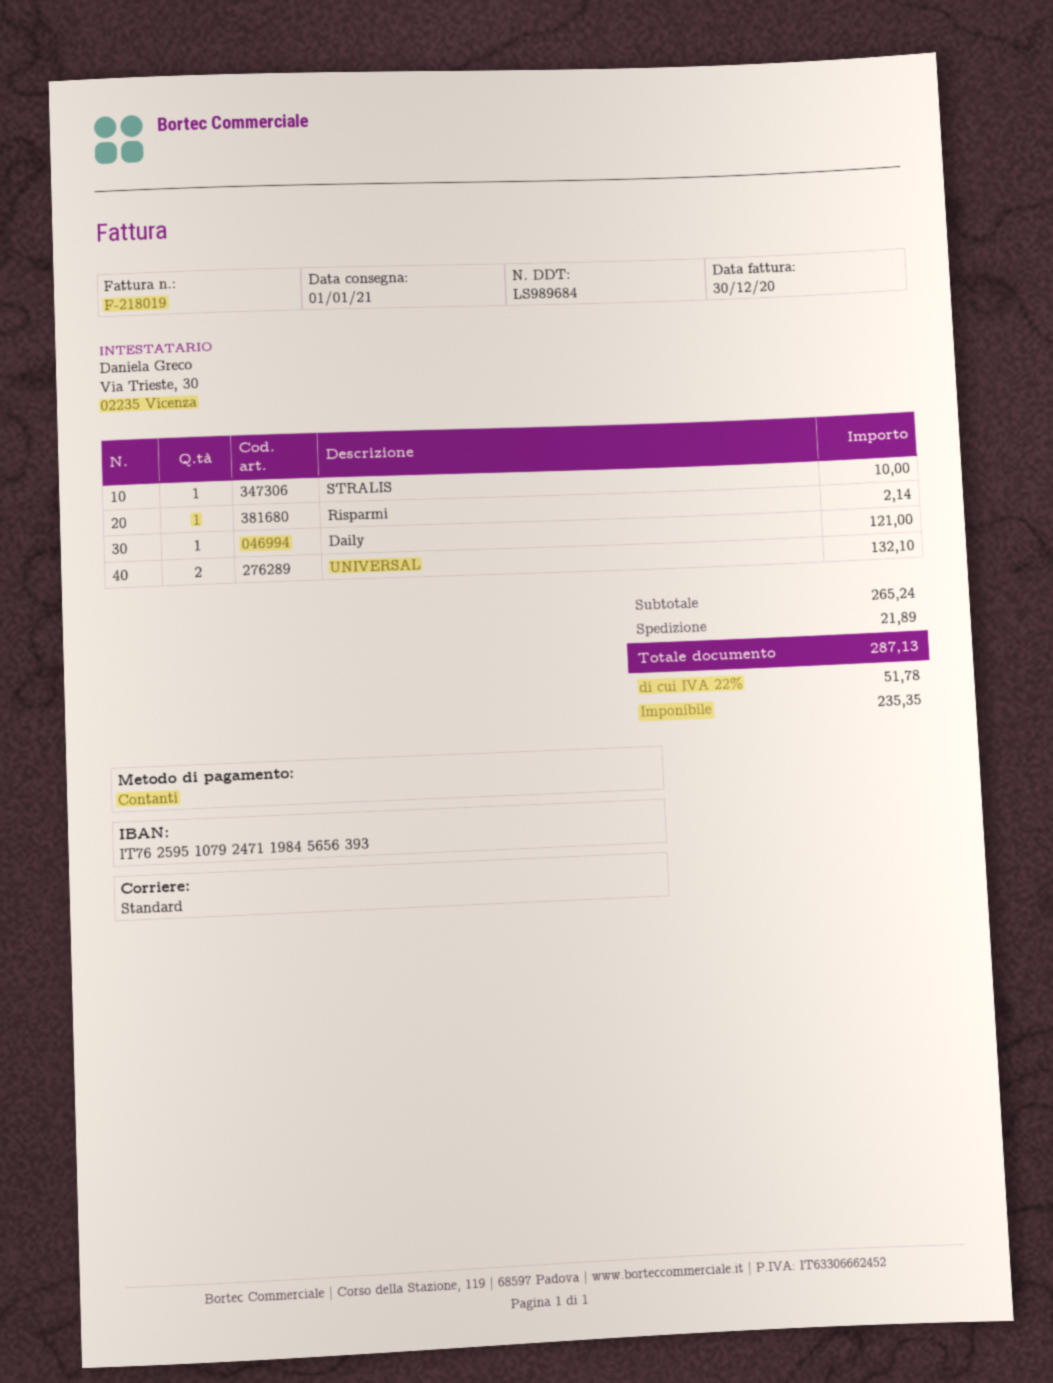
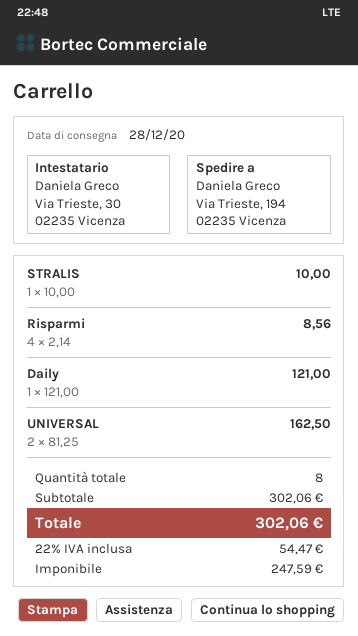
delivery date: 2021-01-01 -> 2020-12-28
Risparmi: 1 for 2.14 -> 4 for 8.56
UNIVERSAL: 2 for 132.10 -> 2 for 162.50
subtotal: 265.24 -> 302.06
shipping: 21.89 -> none
net: 235.35 -> 247.59
tax: 22% = 51.78 -> 22% = 54.47
total: 287.13 -> 302.06

